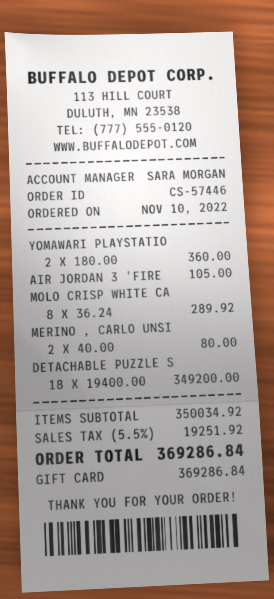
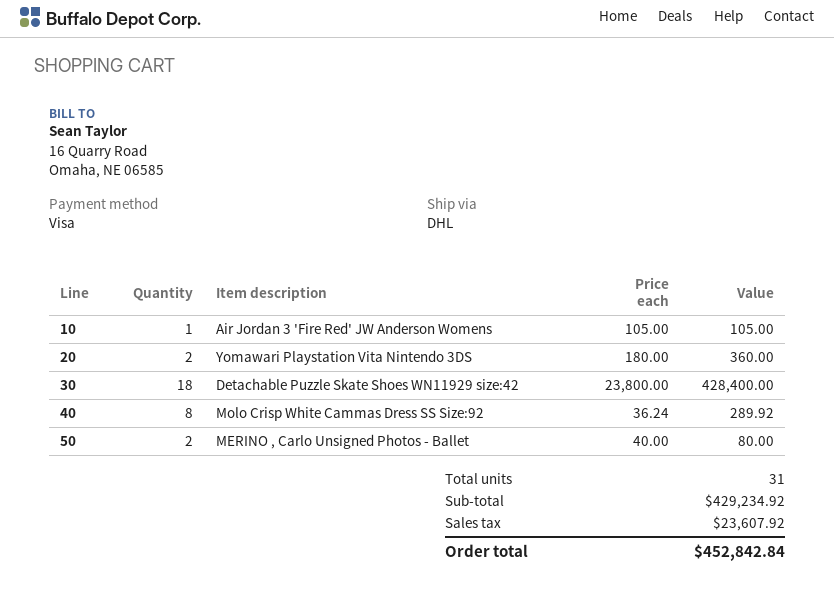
payment method: gift card -> Visa
DETACHABLE PUZZLE S: 18 x 19400.00 = 349200.00 -> 18 x 23800.00 = 428400.00
subtotal: 350034.92 -> 429234.92
tax: 19251.92 -> 23607.92
total: 369286.84 -> 452842.84

